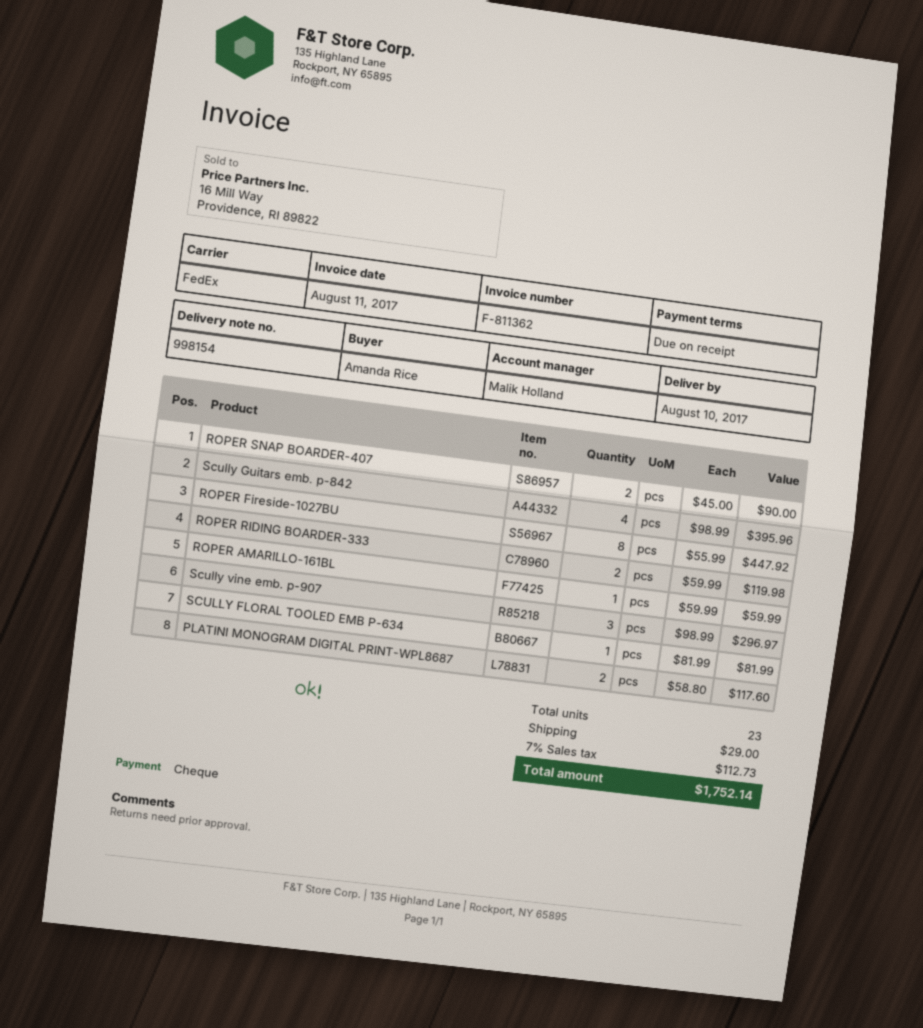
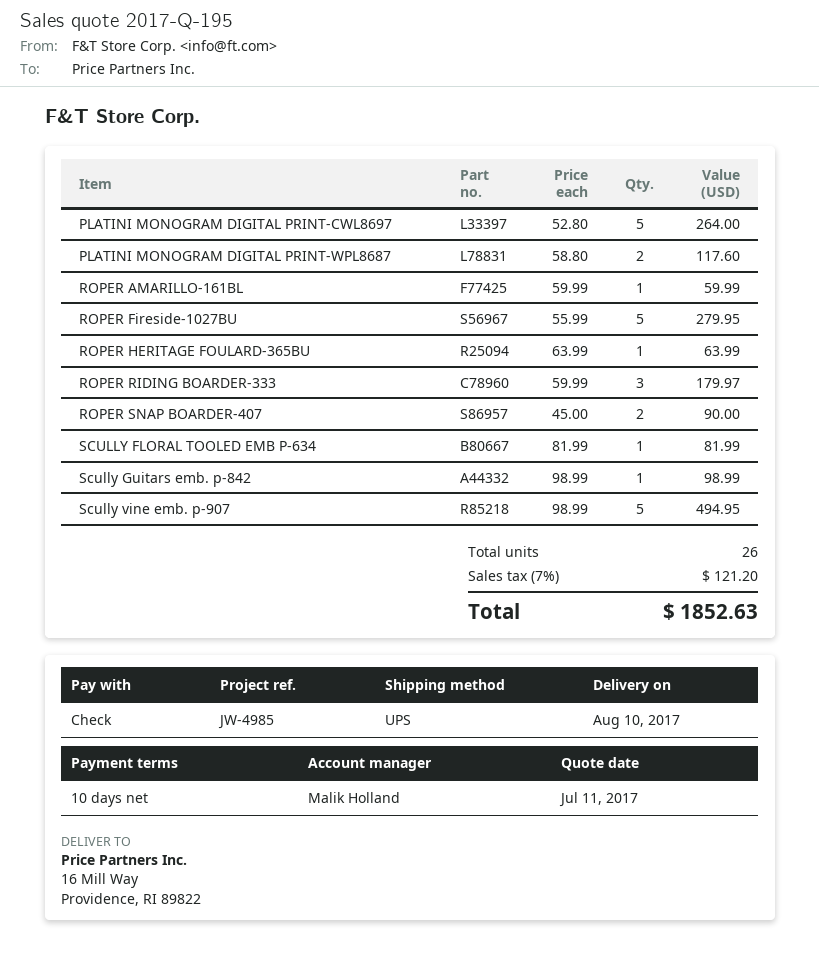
payment terms: on receipt -> 10 days
shipping method: FedEx -> UPS
Scully Guitars emb. p-842: 4 x 98.99 = 395.96 -> 1 x 98.99 = 98.99
ROPER Fireside-1027BU: 8 x 55.99 = 447.92 -> 5 x 55.99 = 279.95
ROPER RIDING BOARDER-333: 2 x 59.99 = 119.98 -> 3 x 59.99 = 179.97
Scully vine emb. p-907: 3 x 98.99 = 296.97 -> 5 x 98.99 = 494.95
PLATINI MONOGRAM DIGITAL PRINT-CWL8697: none -> 5 x 52.80 = 264.00
ROPER HERITAGE FOULARD-365BU: none -> 1 x 63.99 = 63.99
total quantity: 23 -> 26
shipping: 29.00 -> none
tax: 7% = 112.73 -> 7% = 121.20
total: 1752.14 -> 1852.63

